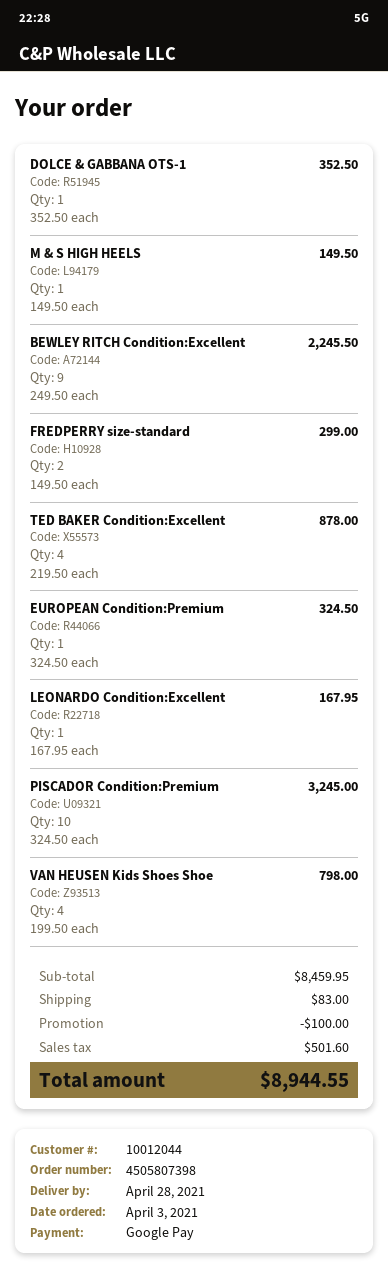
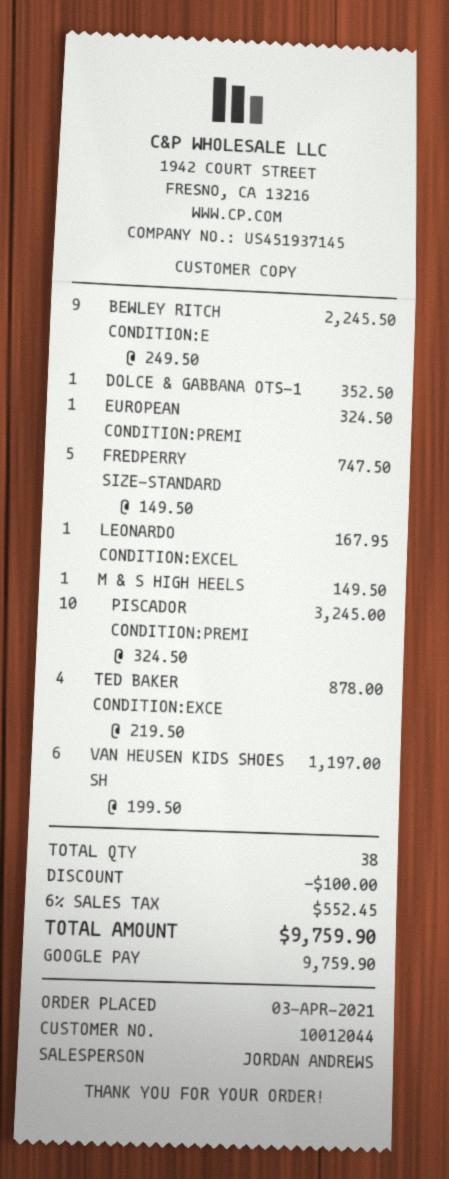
FREDPERRY size-standard: 2 x 149.50 = 299.00 -> 5 x 149.50 = 747.50
VAN HEUSEN Kids Shoes Shoe: 4 x 199.50 = 798.00 -> 6 x 199.50 = 1197.00
shipping: 83.00 -> none
tax: 501.60 -> 552.45
total: 8944.55 -> 9759.90

